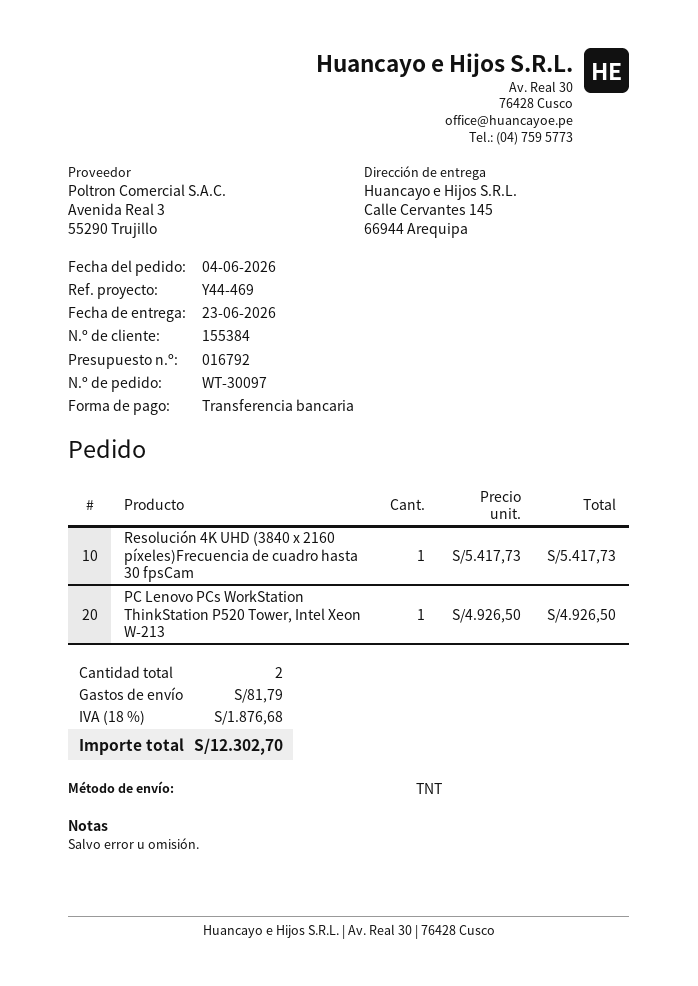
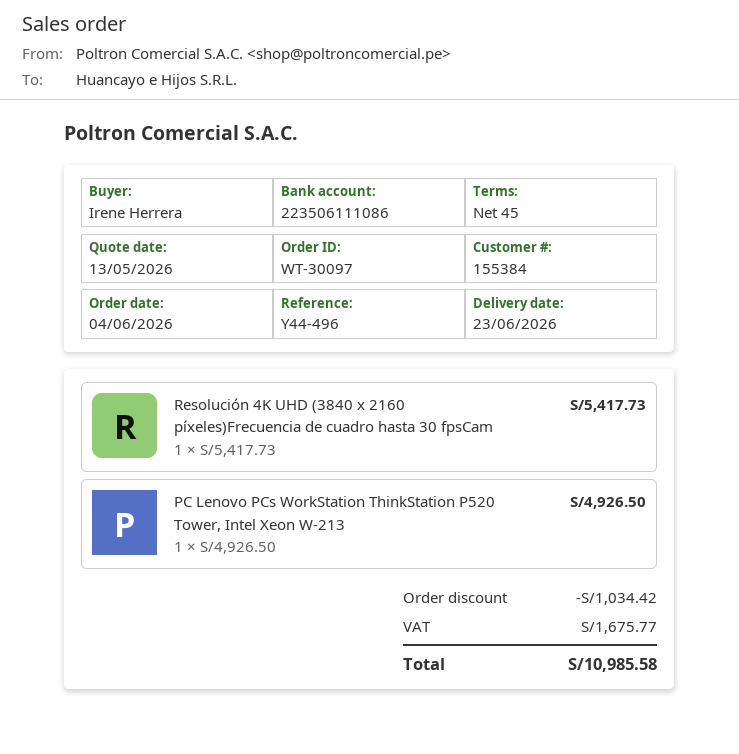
reference: Y44-469 -> Y44-496
discount: none -> 1034.42
shipping: 81.79 -> none
tax: 1876.68 -> 1675.77
total: 12302.70 -> 10985.58

